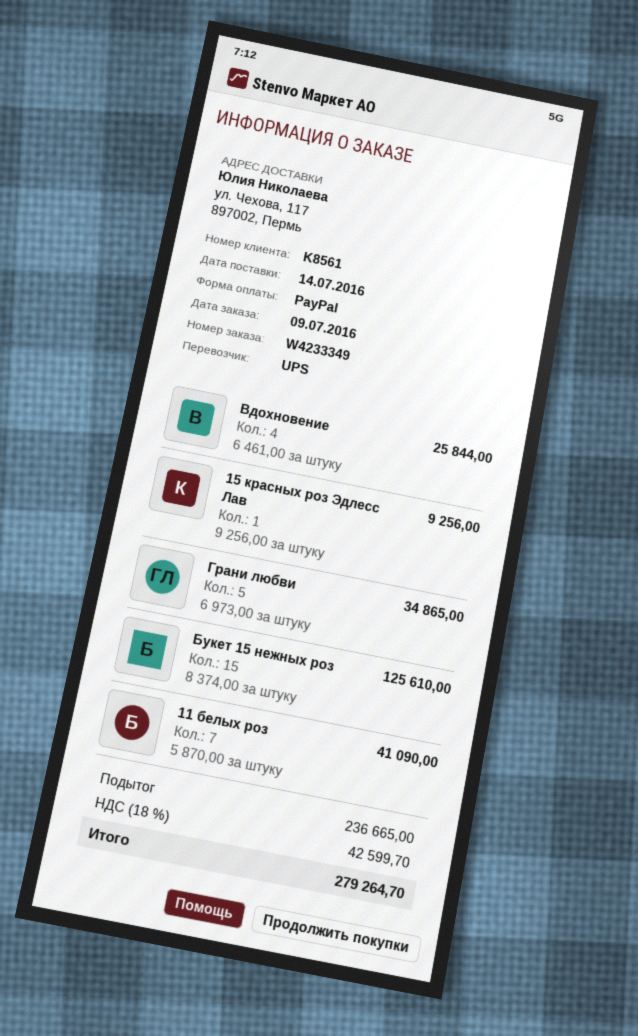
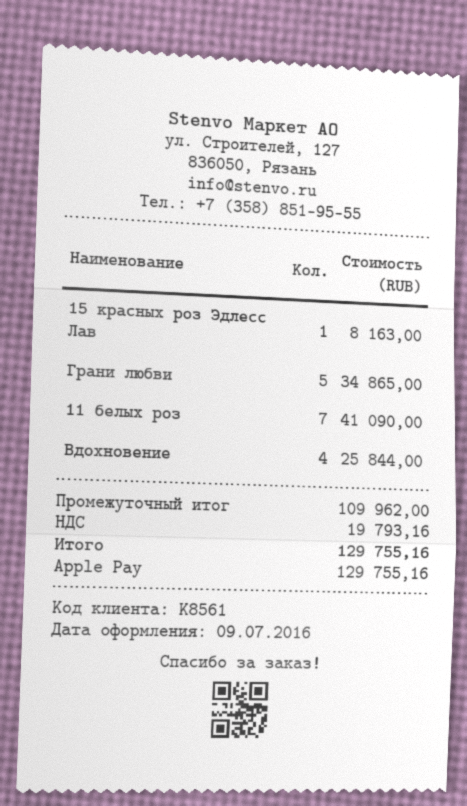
payment method: PayPal -> Apple Pay
15 красных роз Эдлесс Лав: 1 for 9256.00 -> 1 for 8163.00
Букет 15 нежных роз: 15 for 125610.00 -> none
subtotal: 236665.00 -> 109962.00
tax: 42599.70 -> 19793.16
total: 279264.70 -> 129755.16

